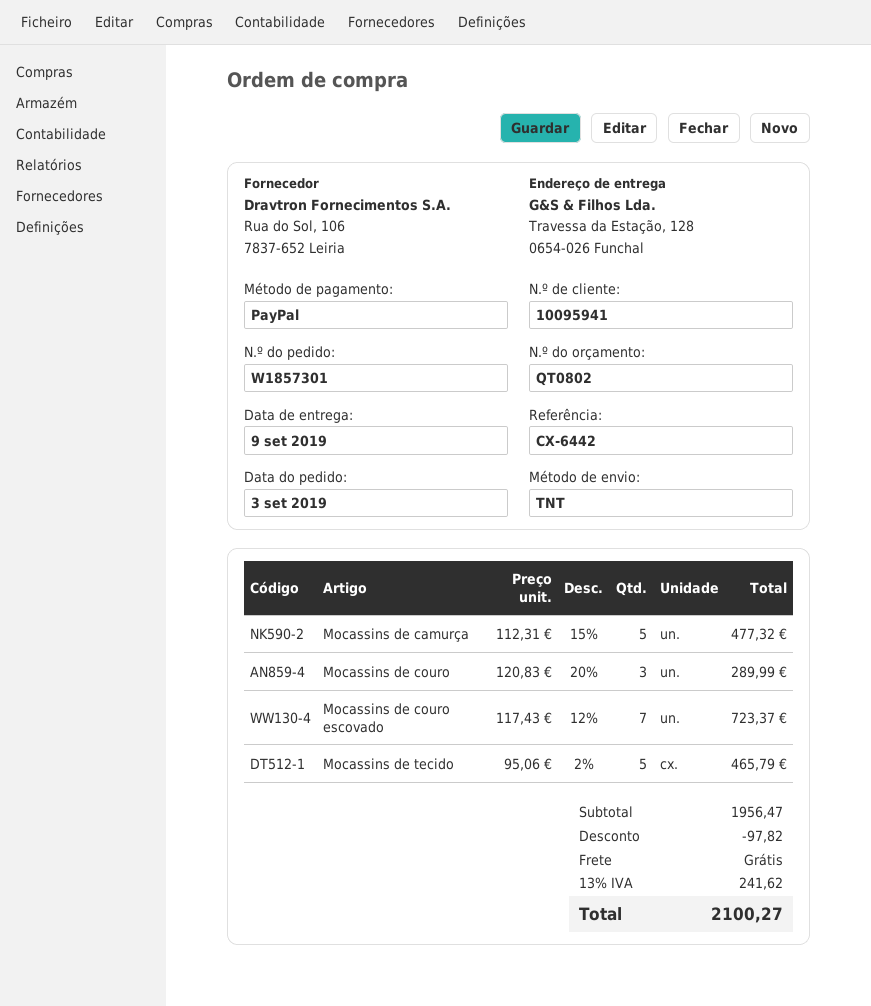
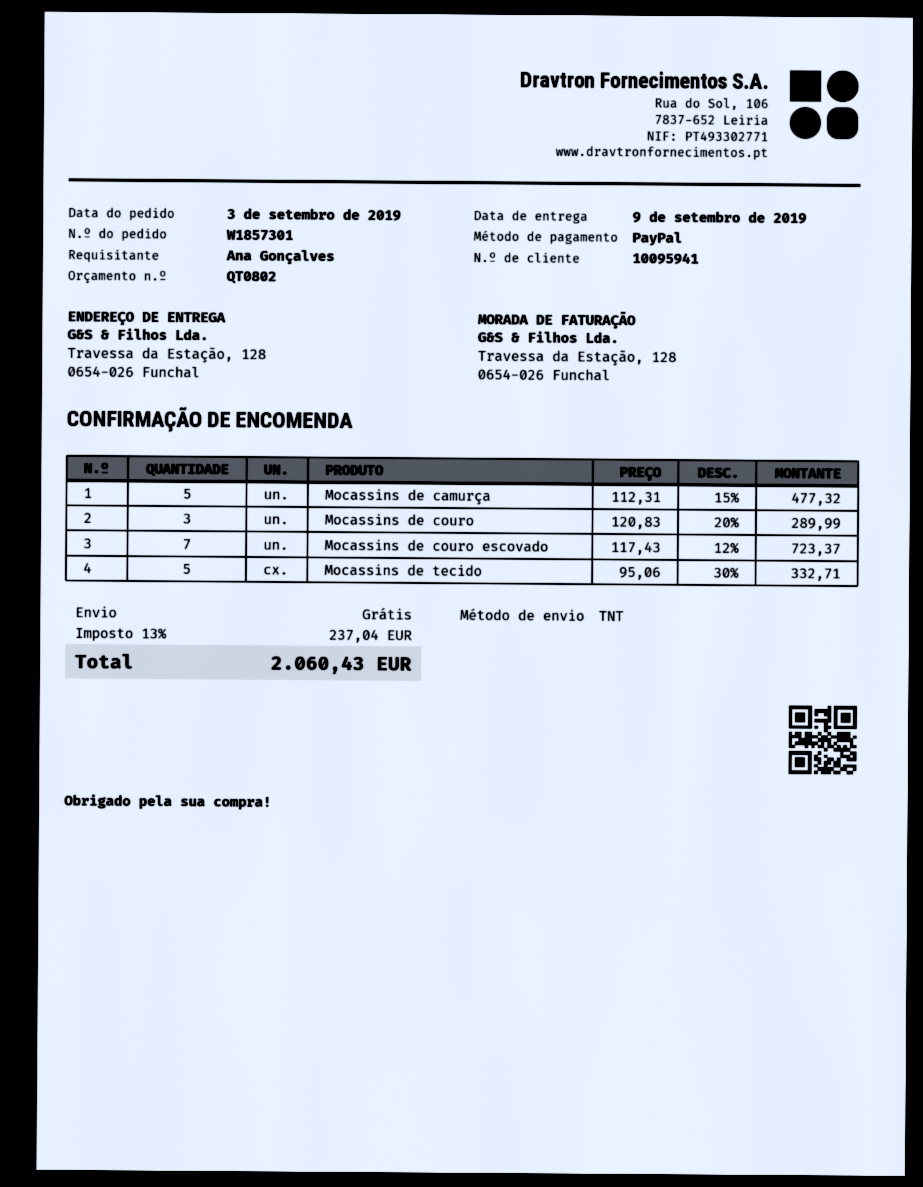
Mocassins de tecido: 5 x 95.06 - 2% = 465.79 -> 5 x 95.06 - 30% = 332.71
discount: 97.82 -> none
tax: 13% = 241.62 -> 13% = 237.04
total: 2100.27 -> 2060.43

